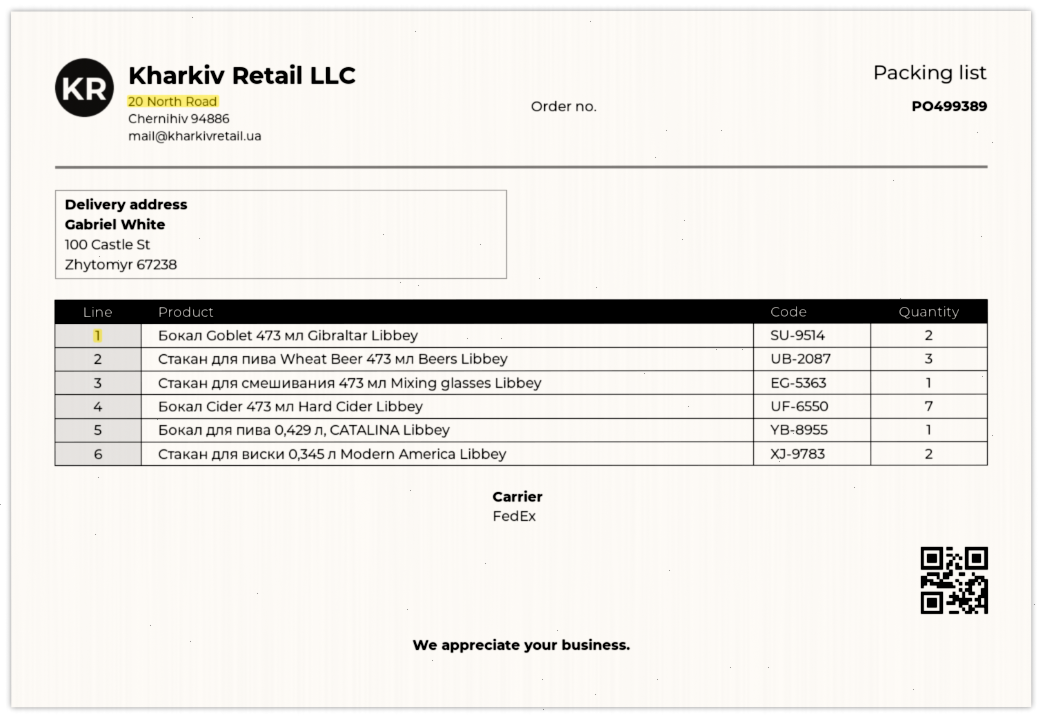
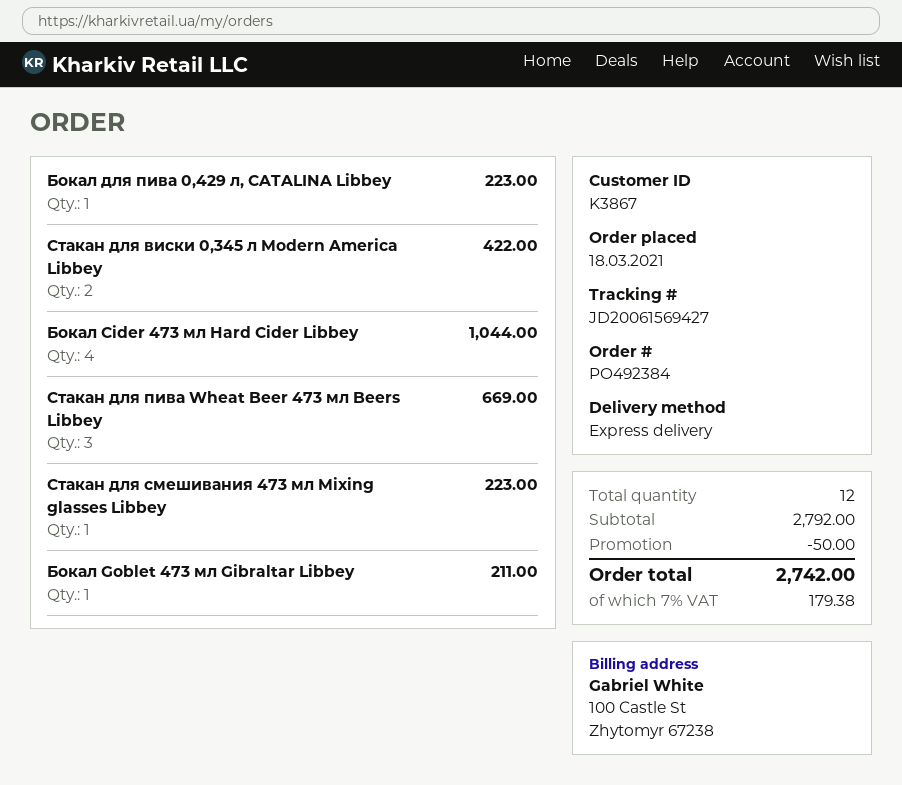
order number: PO499389 -> PO492384
shipping method: FedEx -> express
Бокал Goblet 473 мл Gibraltar Libbey: 2 -> 1
Бокал Cider 473 мл Hard Cider Libbey: 7 -> 4

